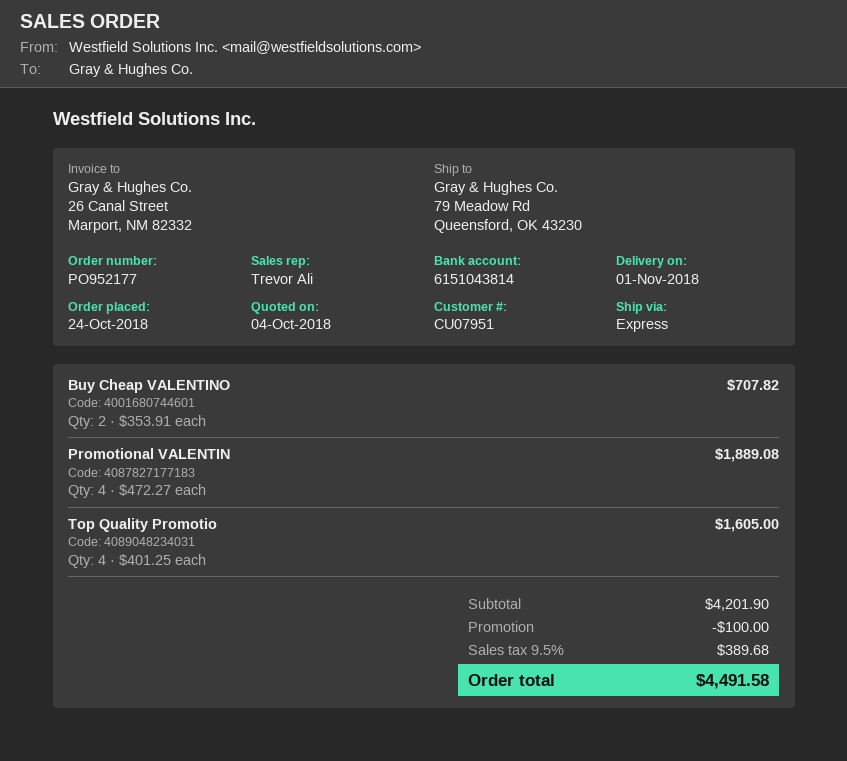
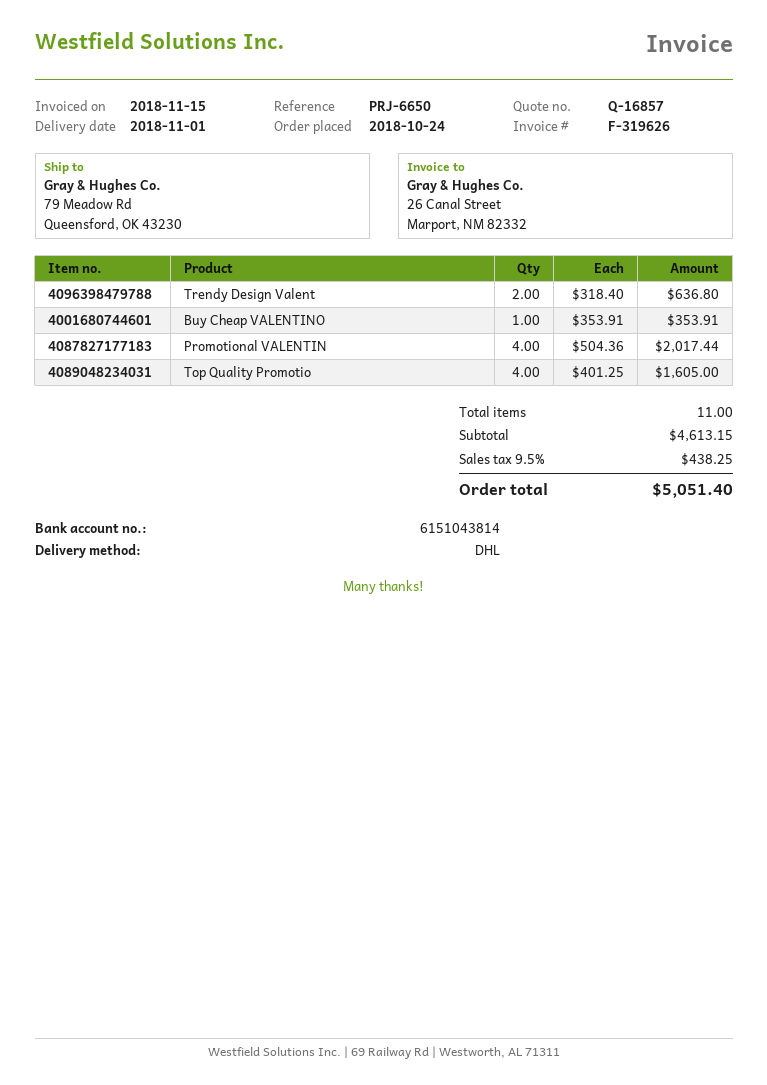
shipping method: express -> DHL
Buy Cheap VALENTINO: 2 x 353.91 = 707.82 -> 1 x 353.91 = 353.91
Promotional VALENTIN: 4 x 472.27 = 1889.08 -> 4 x 504.36 = 2017.44
Trendy Design Valent: none -> 2 x 318.40 = 636.80
subtotal: 4201.90 -> 4613.15
discount: 100.00 -> none
tax: 9.5% = 389.68 -> 9.5% = 438.25
total: 4491.58 -> 5051.40

